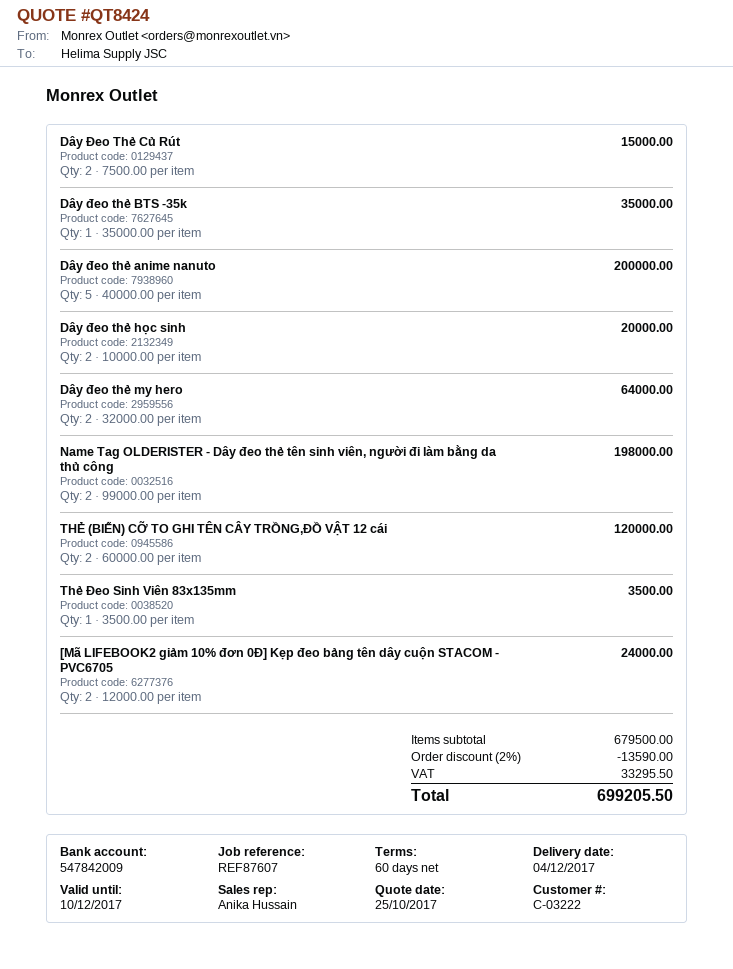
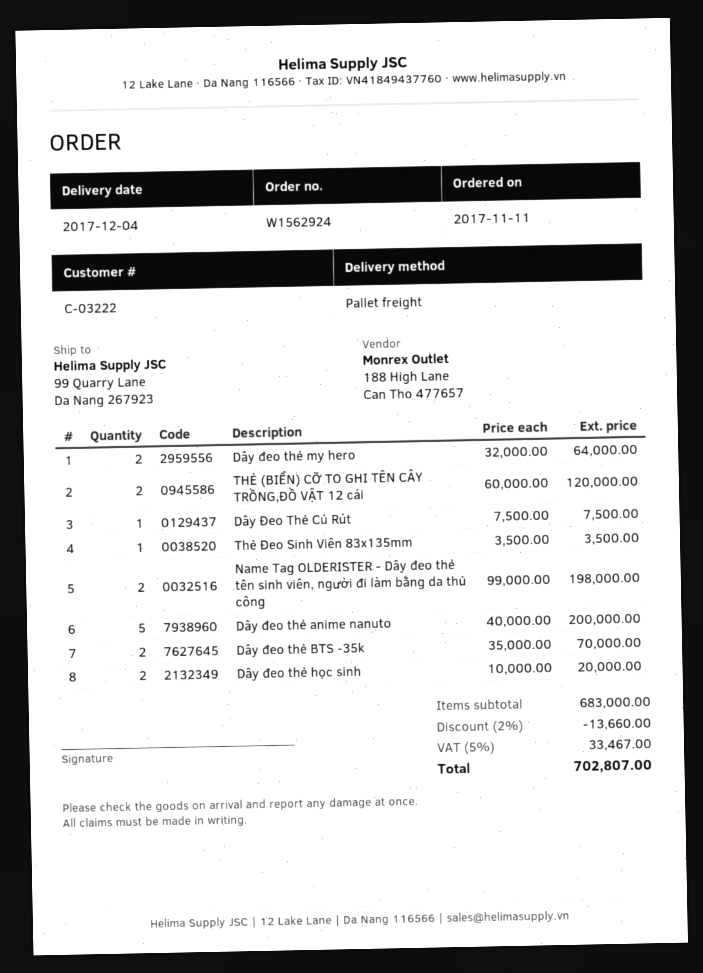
Dây Đeo Thẻ Củ Rút: 2 x 7500.00 = 15000.00 -> 1 x 7500.00 = 7500.00
Dây đeo thẻ BTS -35k: 1 x 35000.00 = 35000.00 -> 2 x 35000.00 = 70000.00
[Mã LIFEBOOK2 giảm 10% đơn 0Đ] Kẹp đeo bảng tên dây cuộn STACOM - PVC6705: 2 x 12000.00 = 24000.00 -> none
subtotal: 679500.00 -> 683000.00
discount: 2% = 13590.00 -> 2% = 13660.00
tax: 33295.50 -> 33467.00
total: 699205.50 -> 702807.00

